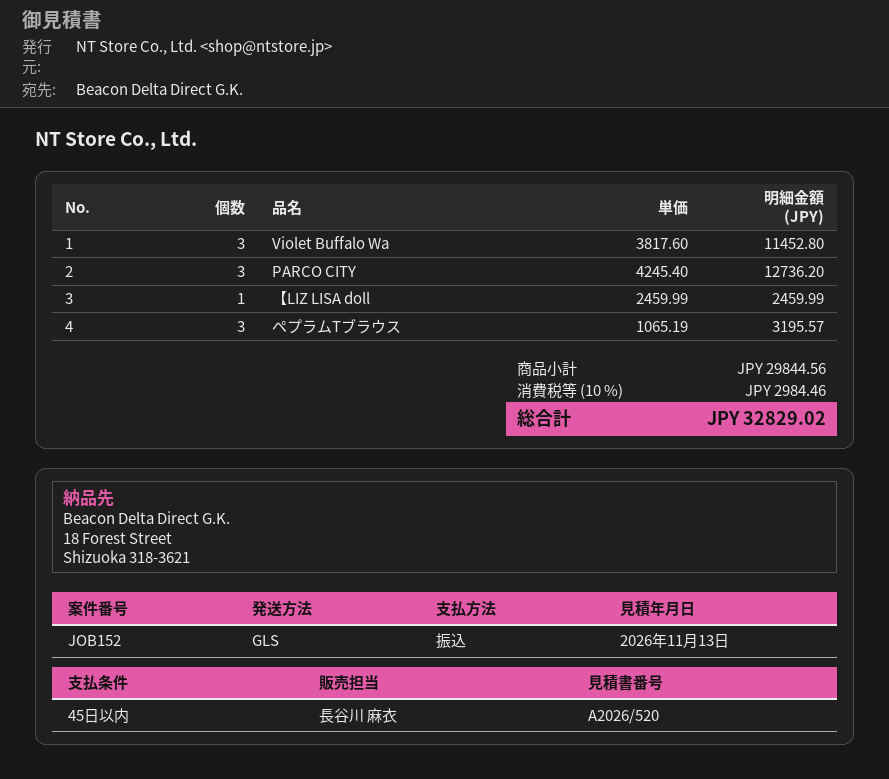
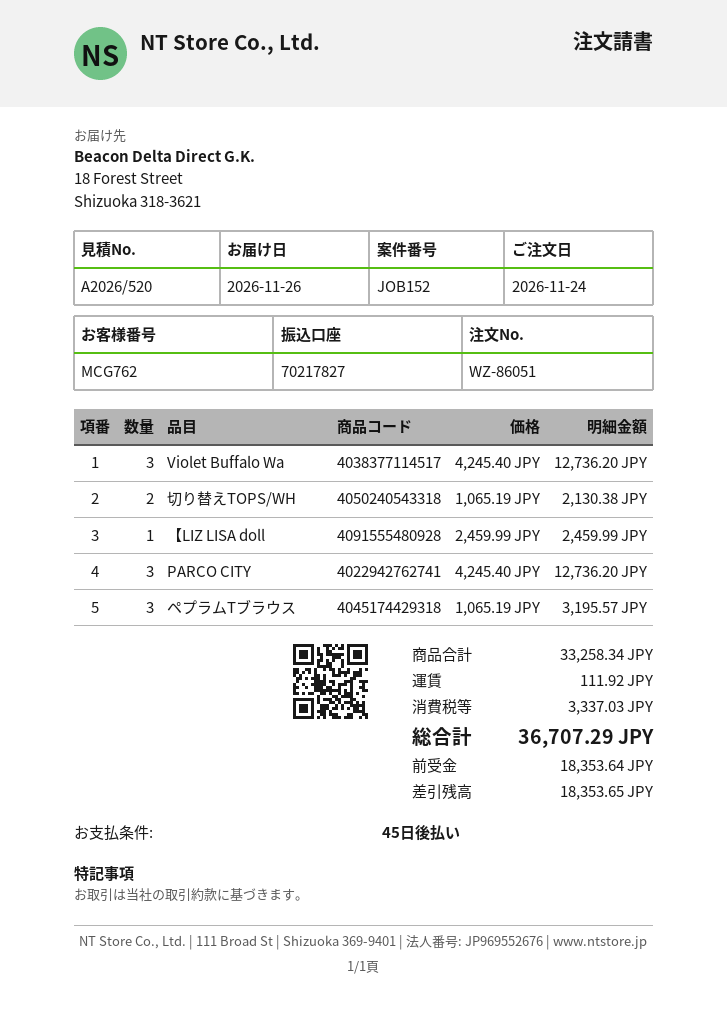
Violet Buffalo Wa: 3 x 3817.60 = 11452.80 -> 3 x 4245.40 = 12736.20
切り替えTOPS/WH: none -> 2 x 1065.19 = 2130.38
subtotal: 29844.56 -> 33258.34
shipping: none -> 111.92
tax: 2984.46 -> 3337.03
total: 32829.02 -> 36707.29

